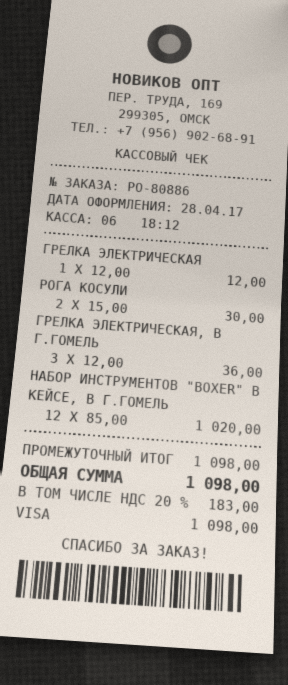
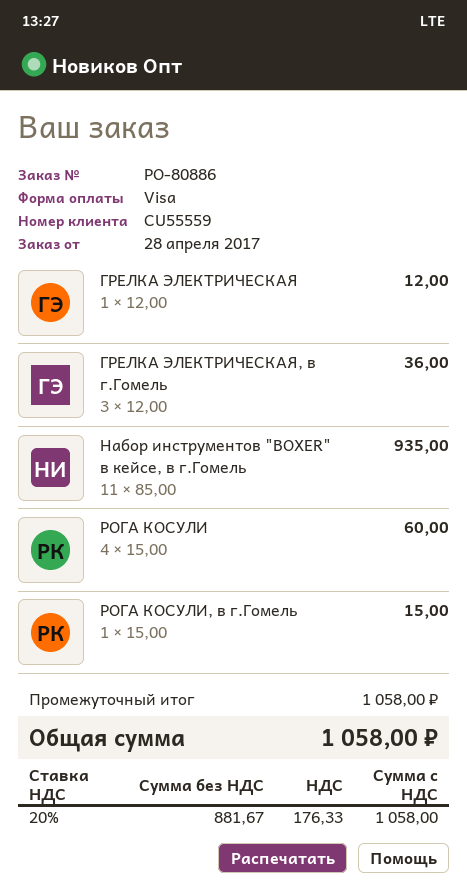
РОГА КОСУЛИ: 2 x 15.00 = 30.00 -> 4 x 15.00 = 60.00
НАБОР ИНСТРУМЕНТОВ "BOXER" В КЕЙСЕ, В Г.ГОМЕЛЬ: 12 x 85.00 = 1020.00 -> 11 x 85.00 = 935.00
РОГА КОСУЛИ, в г.Гомель: none -> 1 x 15.00 = 15.00
subtotal: 1098.00 -> 1058.00
tax: 20% = 183.00 -> 20% = 176.33
total: 1098.00 -> 1058.00

